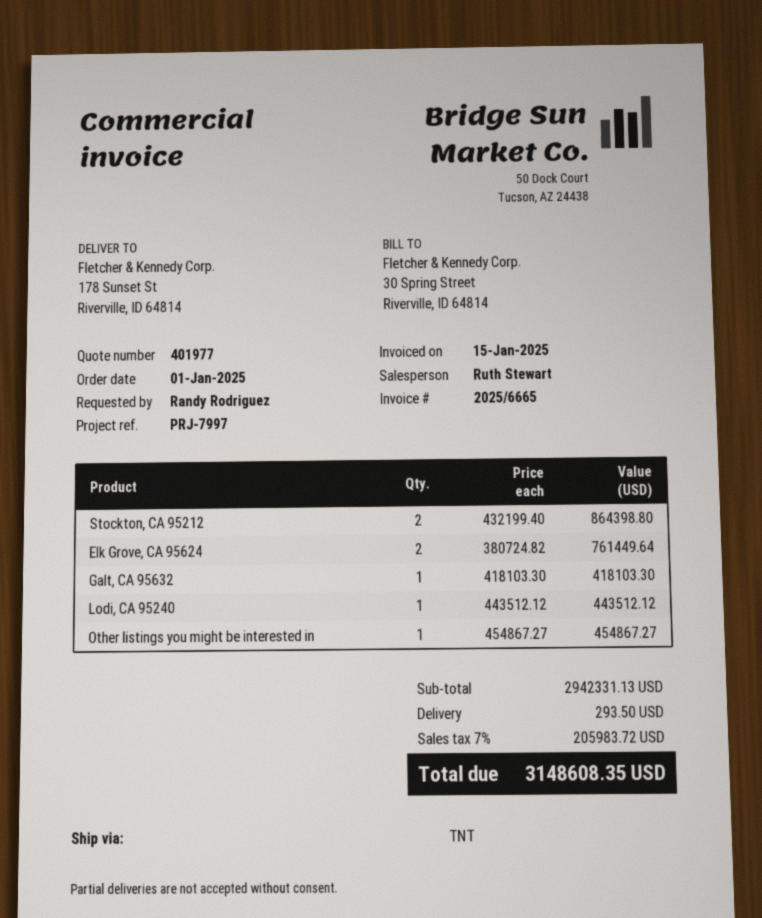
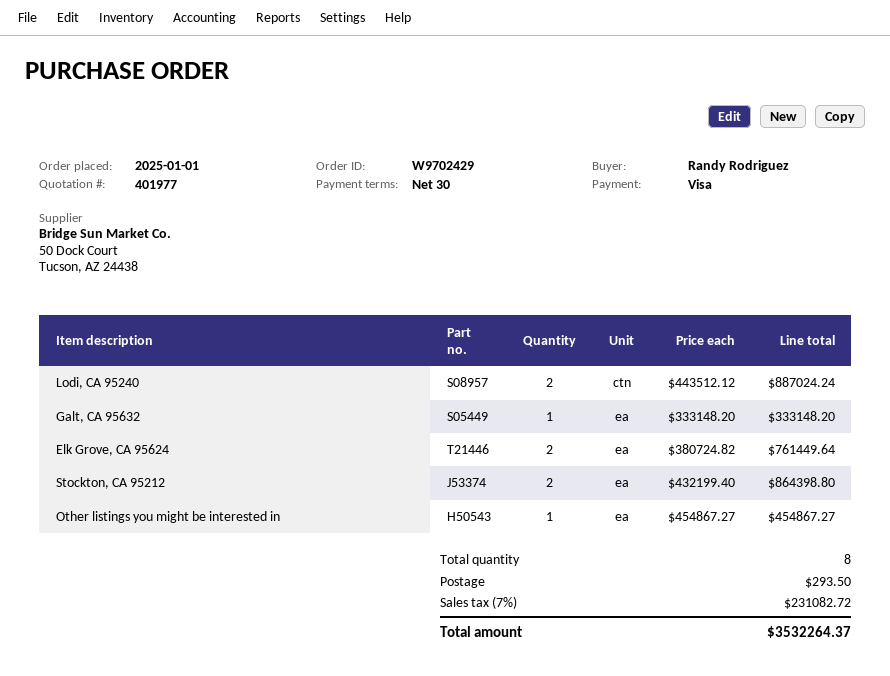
Galt, CA 95632: 1 x 418103.30 = 418103.30 -> 1 x 333148.20 = 333148.20
Lodi, CA 95240: 1 x 443512.12 = 443512.12 -> 2 x 443512.12 = 887024.24
tax: 7% = 205983.72 -> 7% = 231082.72
total: 3148608.35 -> 3532264.37

